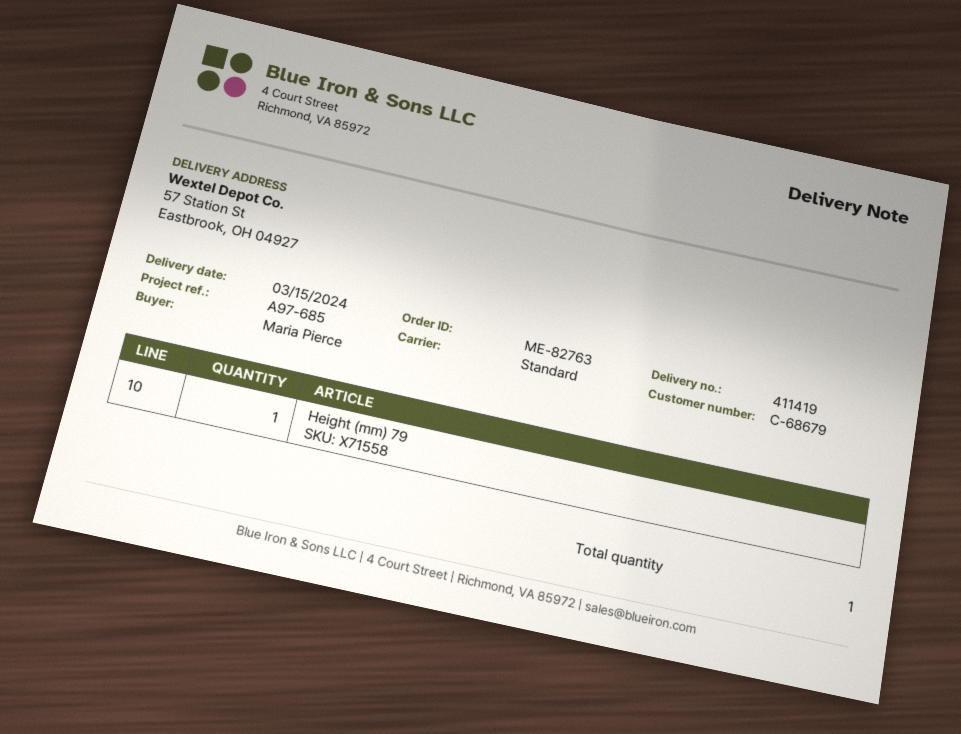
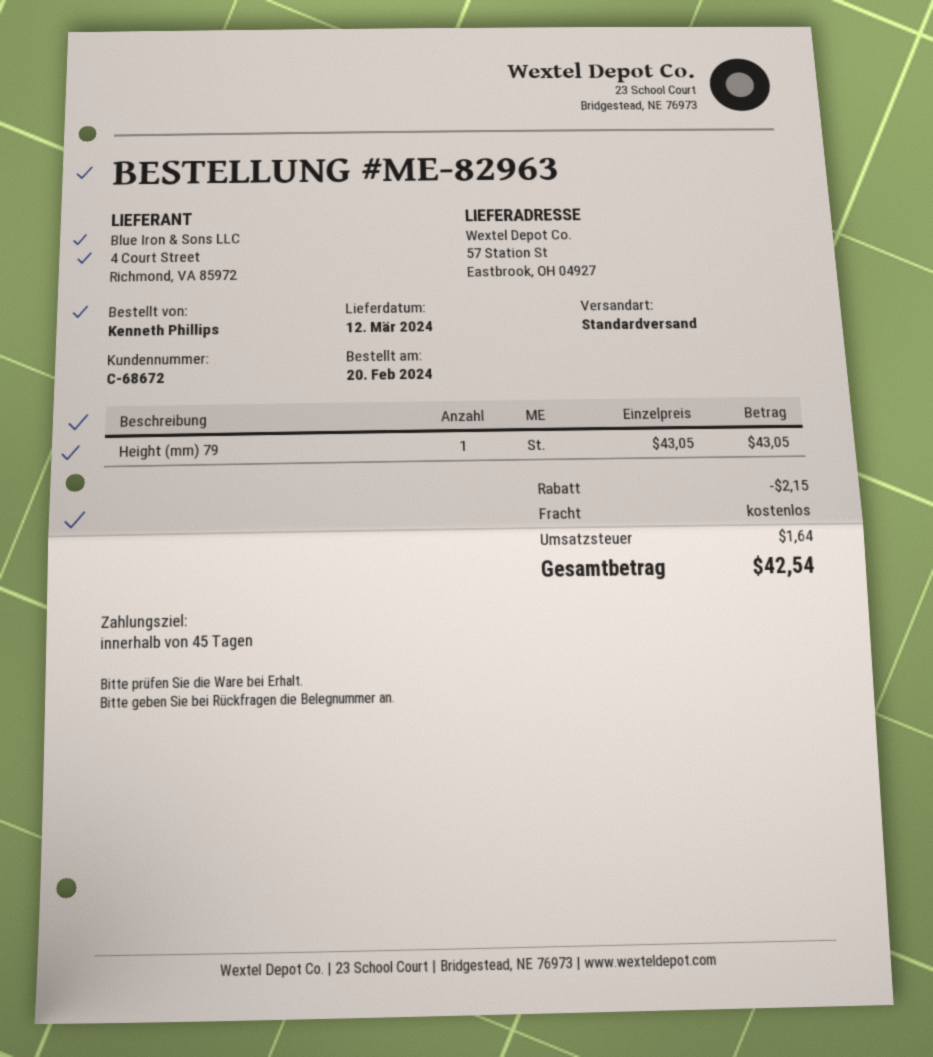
order number: ME-82763 -> ME-82963
delivery date: 2024-03-15 -> 2024-03-12
customer number: C-68679 -> C-68672
ordered by: Maria Pierce -> Kenneth Phillips

